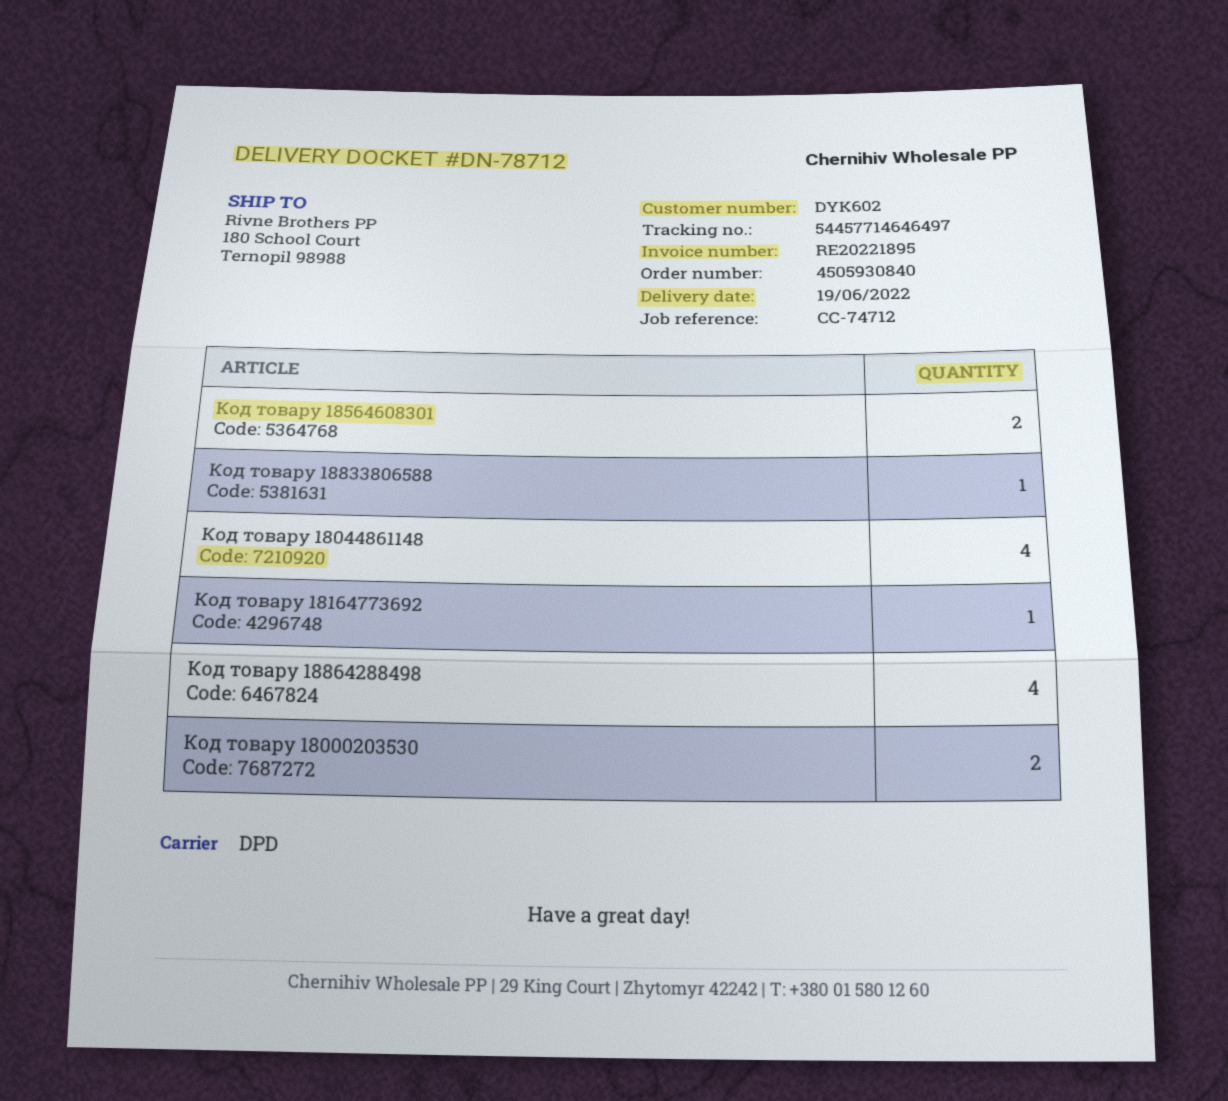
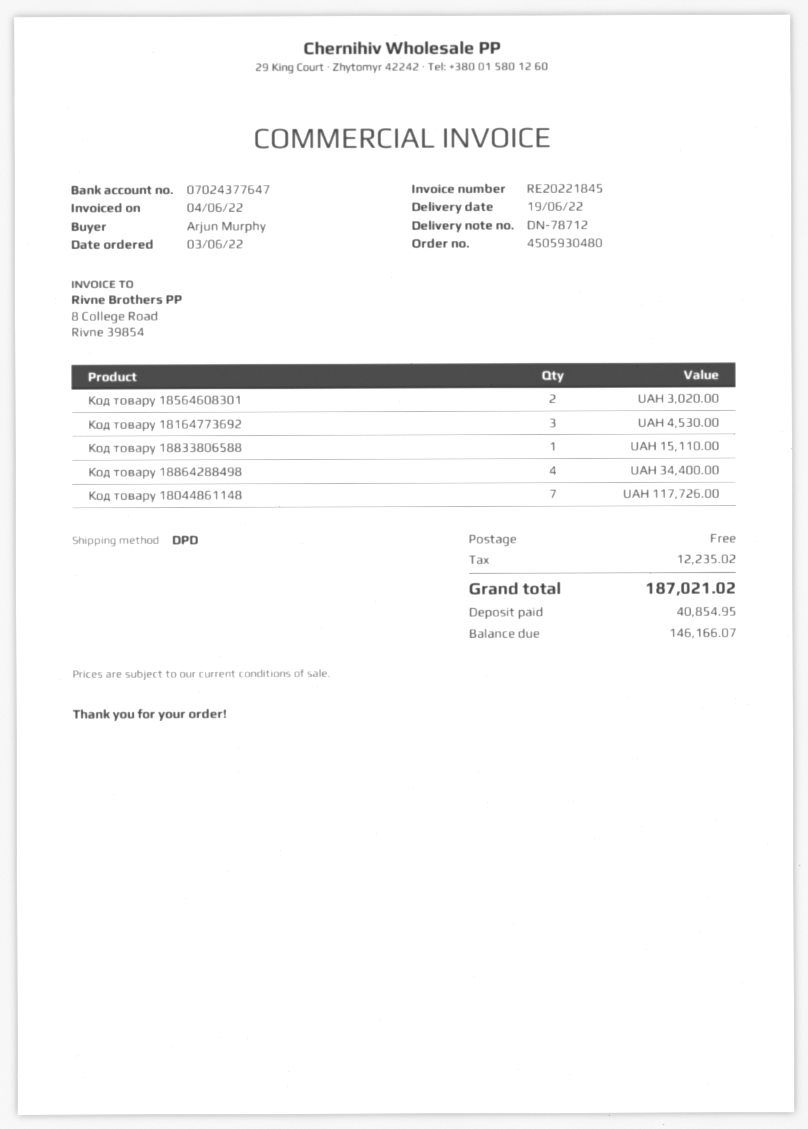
order number: 4505930840 -> 4505930480
invoice number: RE20221895 -> RE20221845
Код товару 18044861148: 4 -> 7
Код товару 18164773692: 1 -> 3
Код товару 18000203530: 2 -> none

